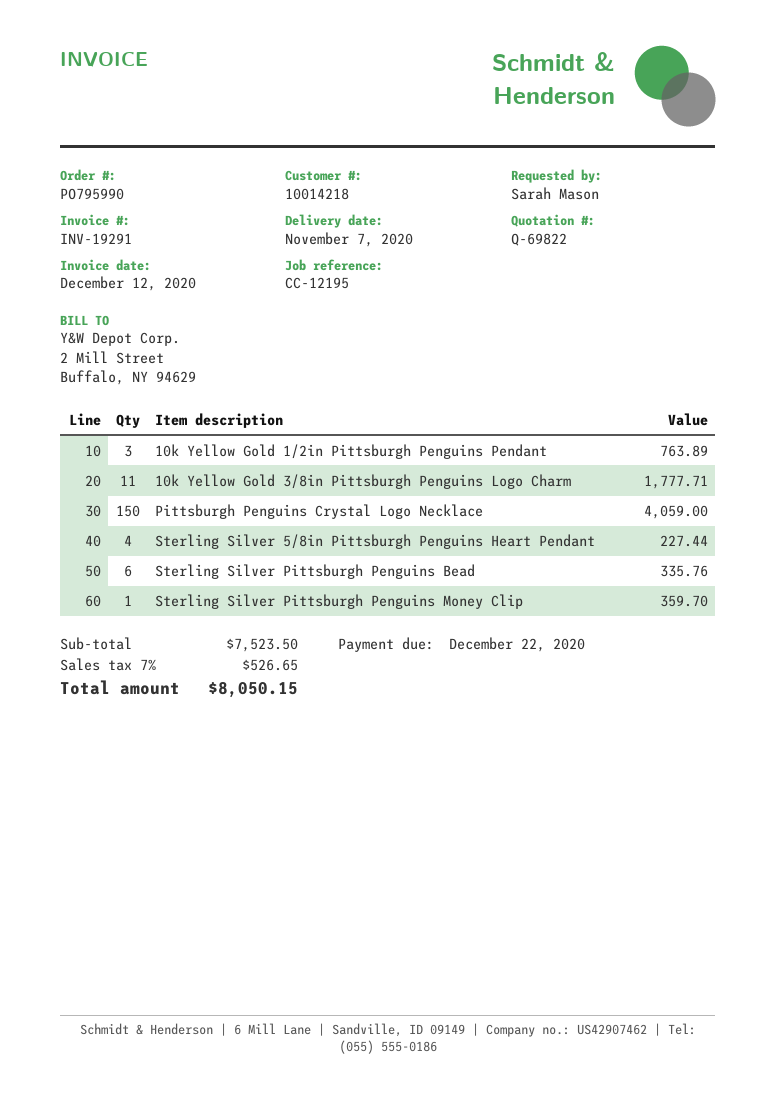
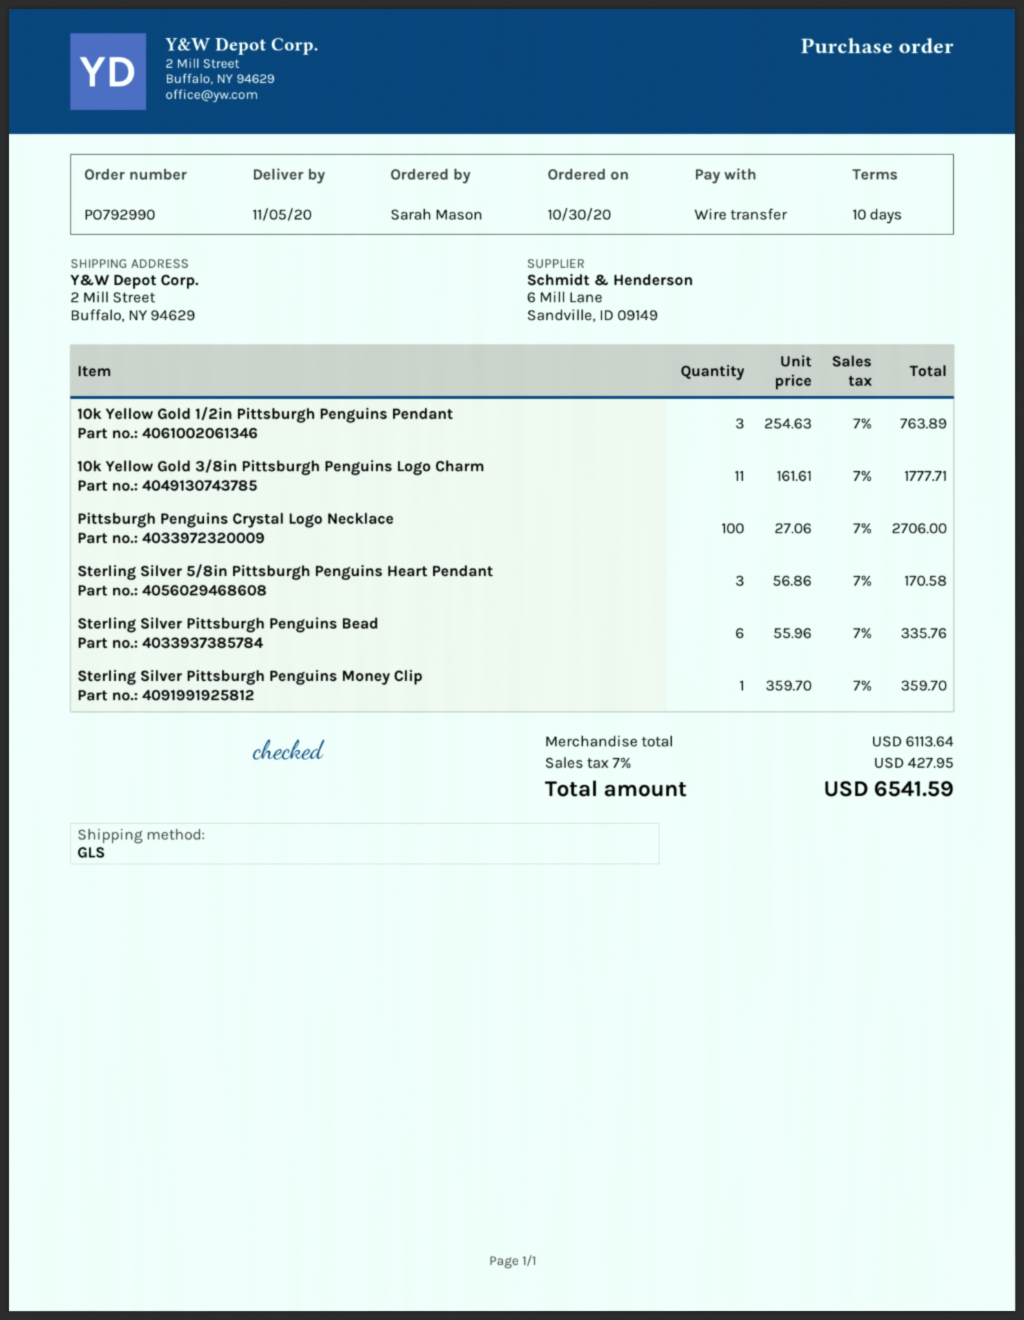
order number: PO795990 -> PO792990
delivery date: 2020-11-07 -> 2020-11-05
Pittsburgh Penguins Crystal Logo Necklace: 150 for 4059.00 -> 100 for 2706.00
Sterling Silver 5/8in Pittsburgh Penguins Heart Pendant: 4 for 227.44 -> 3 for 170.58
subtotal: 7523.50 -> 6113.64
tax: 7% = 526.65 -> 7% = 427.95
total: 8050.15 -> 6541.59

